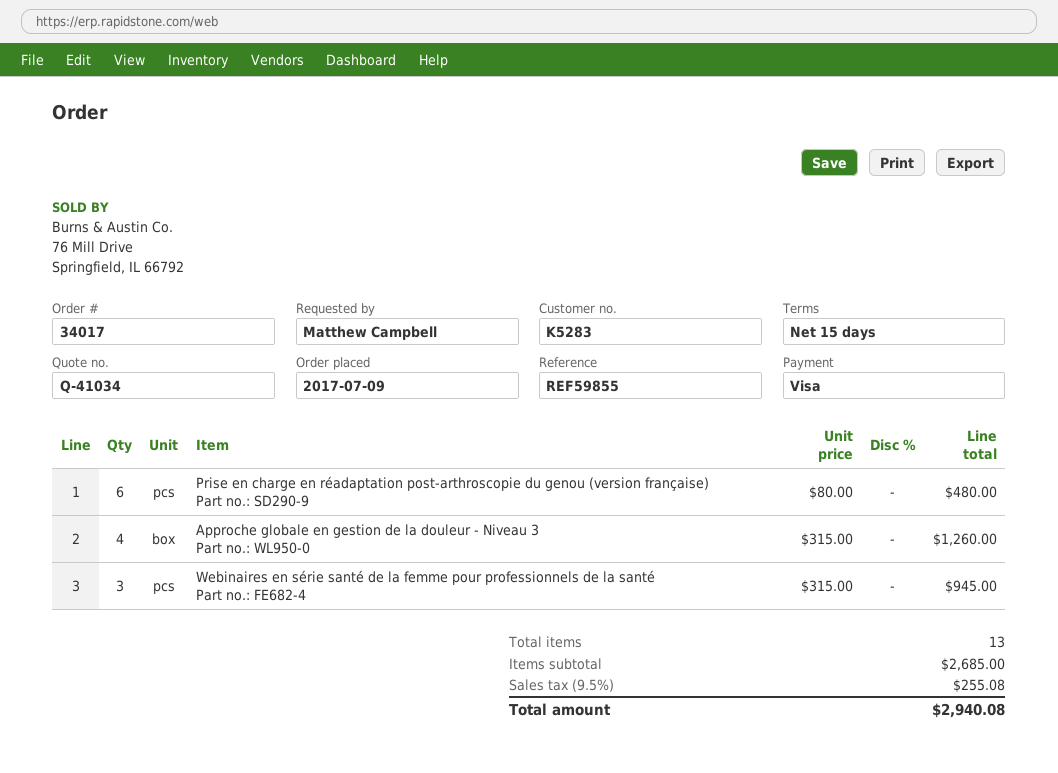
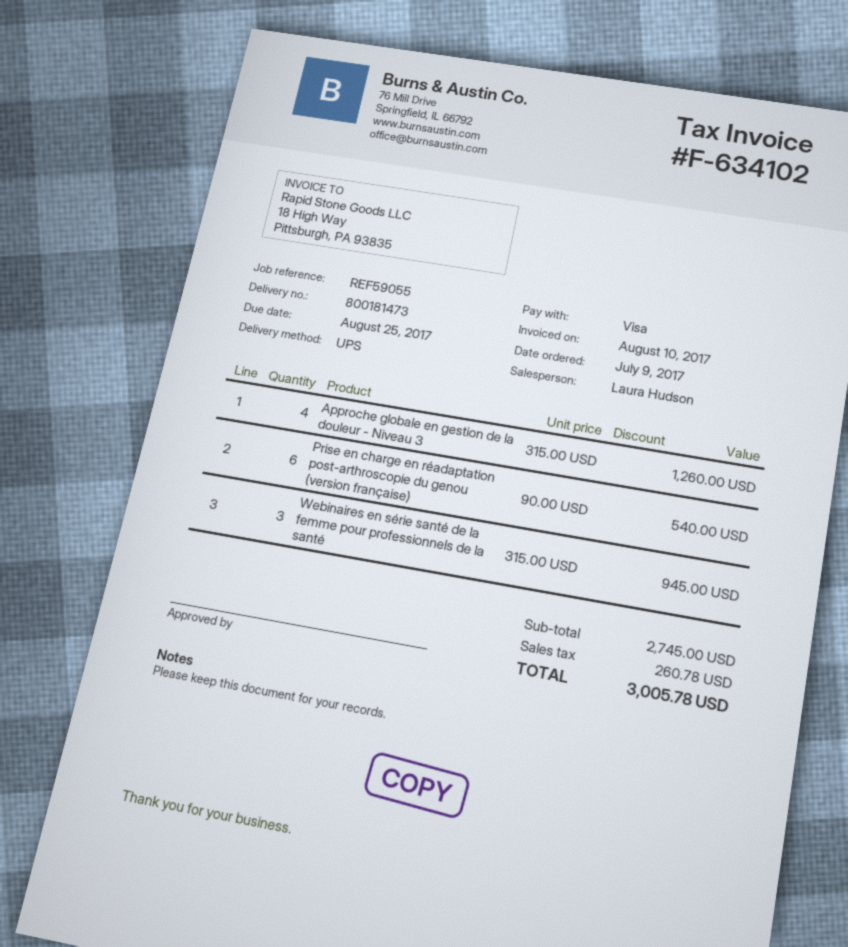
reference: REF59855 -> REF59055
Prise en charge en réadaptation post-arthroscopie du genou (version française): 6 x 80.00 = 480.00 -> 6 x 90.00 = 540.00
subtotal: 2685.00 -> 2745.00
tax: 255.08 -> 260.78
total: 2940.08 -> 3005.78

